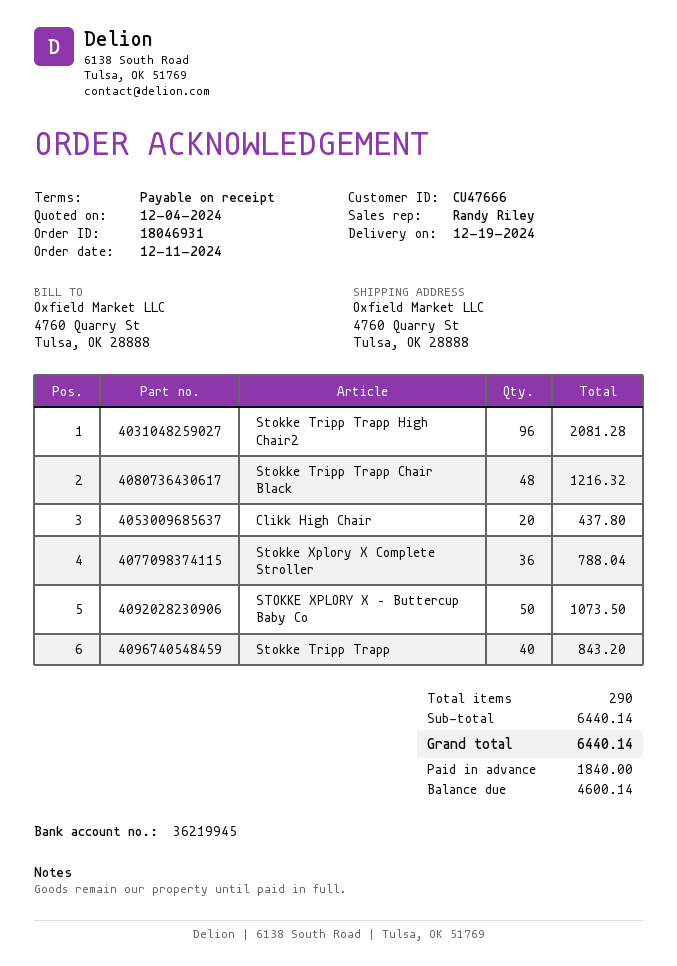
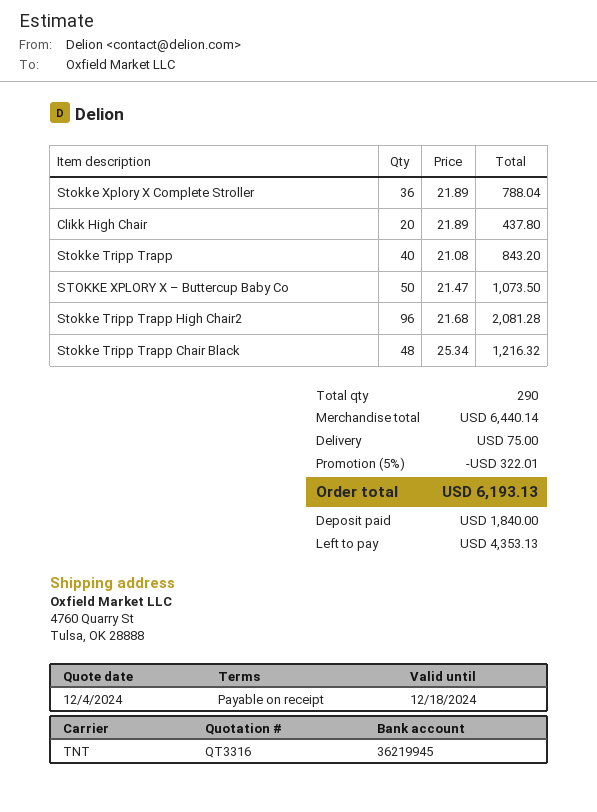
discount: none -> 5% = 322.01
shipping: none -> 75.00
total: 6440.14 -> 6193.13
balance: 4600.14 -> 4353.13

